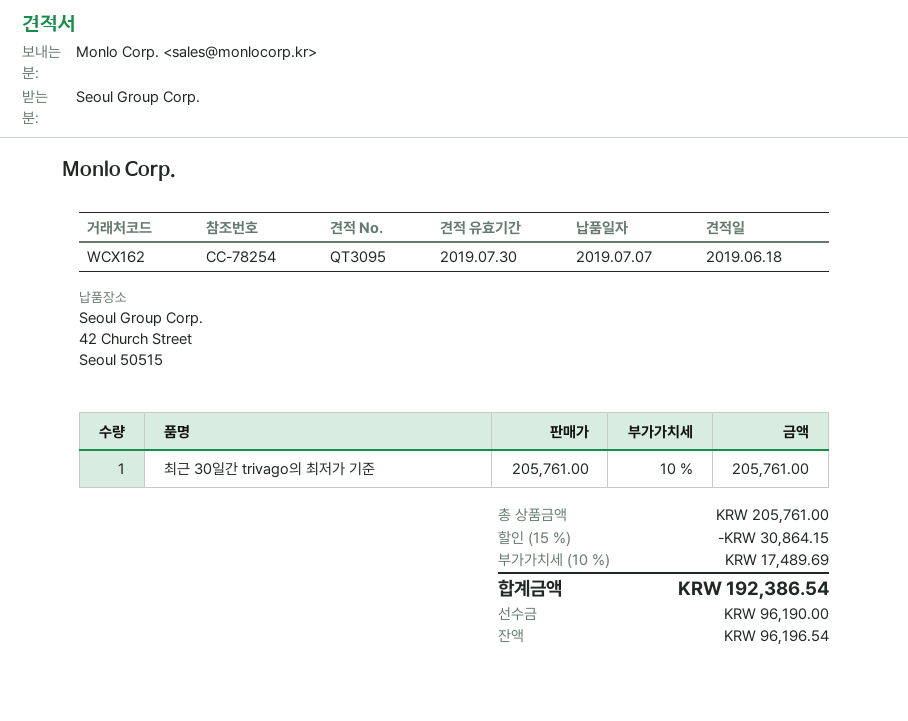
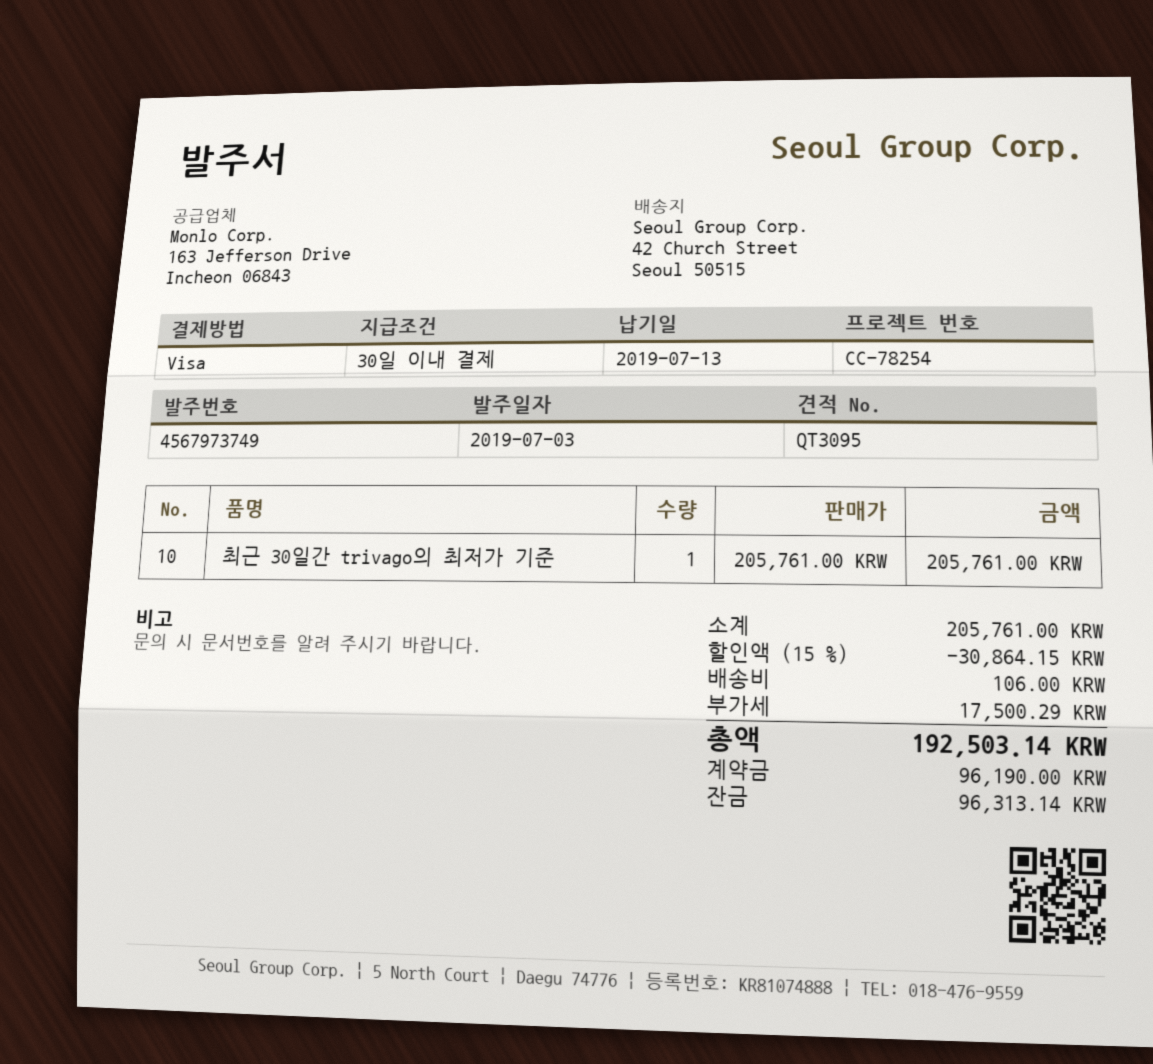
delivery date: 2019-07-07 -> 2019-07-13
shipping: none -> 106.00
tax: 17489.69 -> 17500.29
total: 192386.54 -> 192503.14
balance: 96196.54 -> 96313.14

